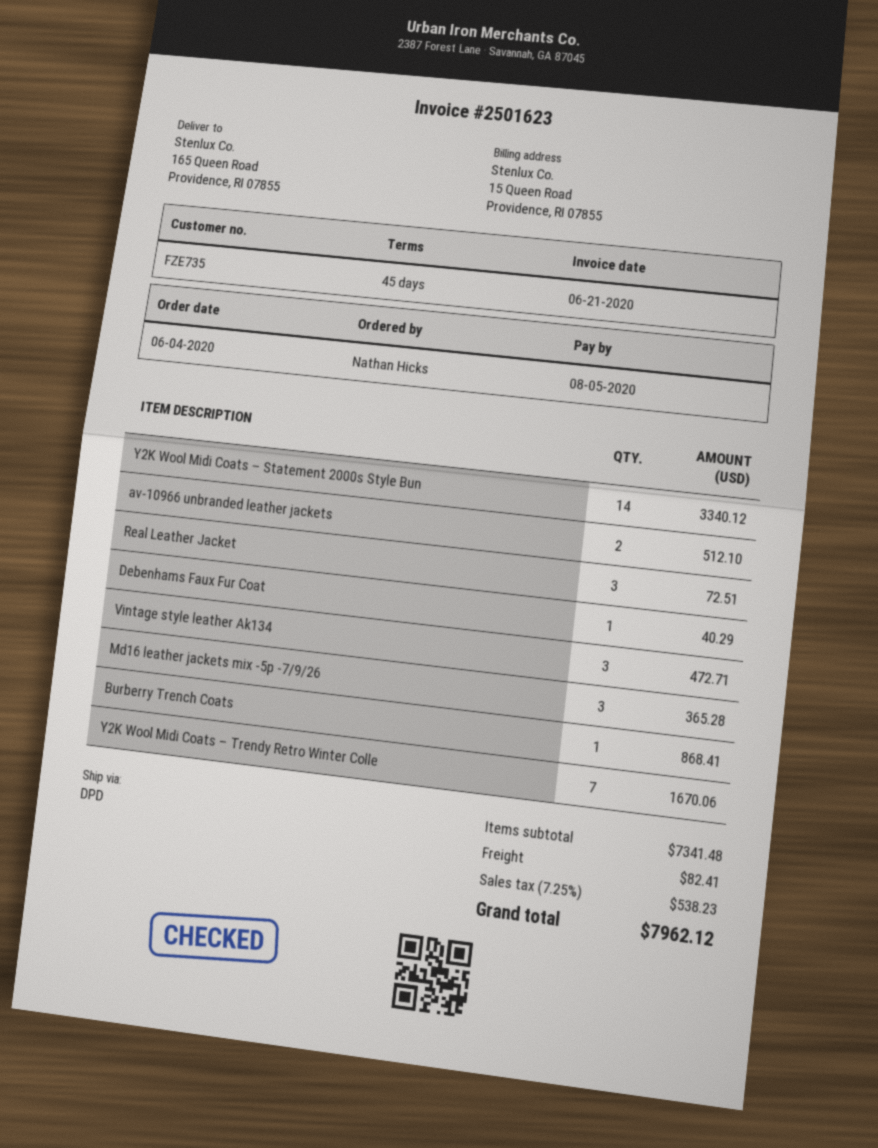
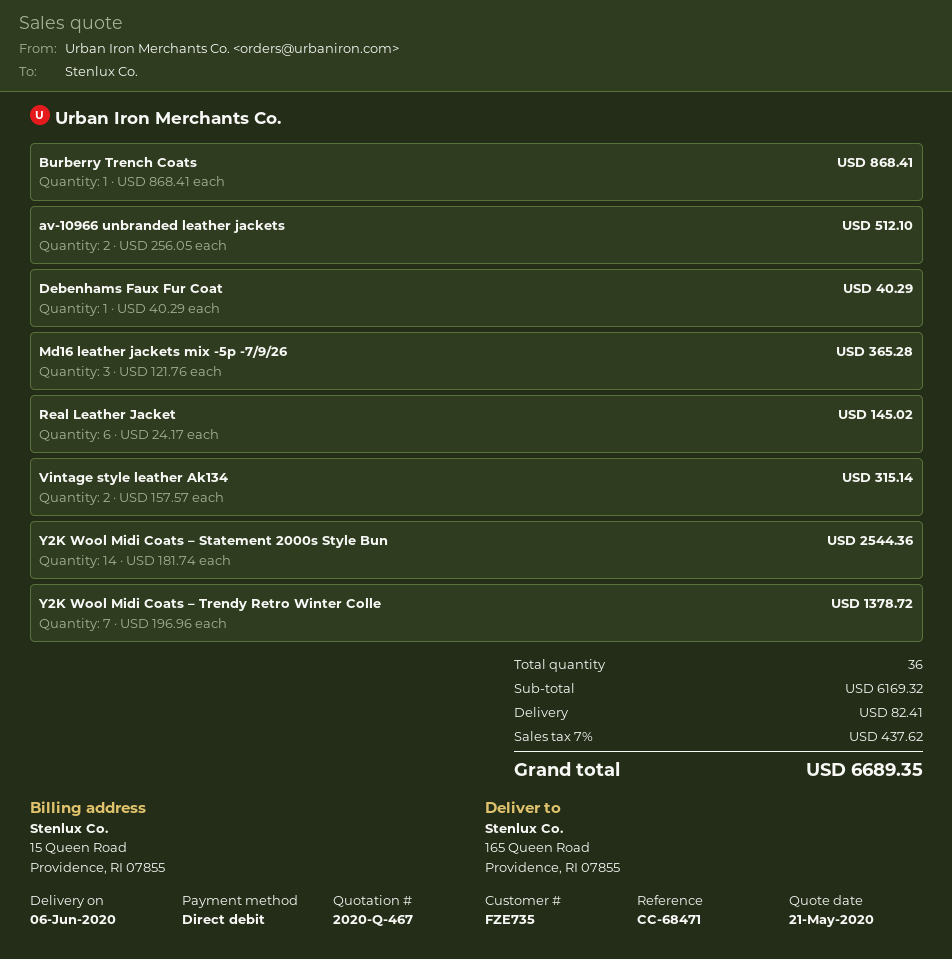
Y2K Wool Midi Coats – Statement 2000s Style Bun: 14 for 3340.12 -> 14 for 2544.36
Real Leather Jacket: 3 for 72.51 -> 6 for 145.02
Vintage style leather Ak134: 3 for 472.71 -> 2 for 315.14
Y2K Wool Midi Coats – Trendy Retro Winter Colle: 7 for 1670.06 -> 7 for 1378.72
subtotal: 7341.48 -> 6169.32
tax: 7.25% = 538.23 -> 7% = 437.62
total: 7962.12 -> 6689.35

